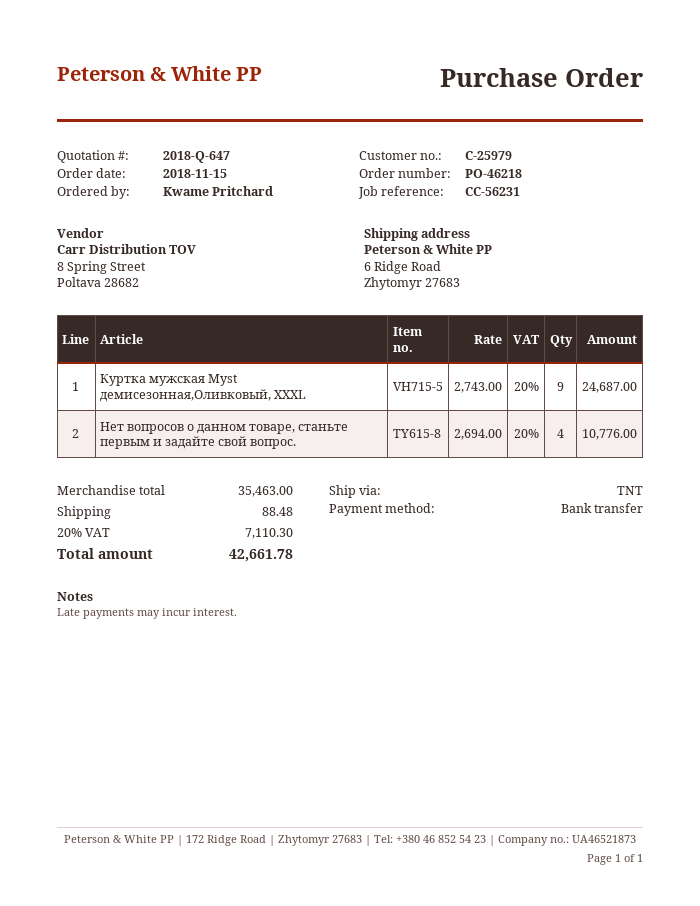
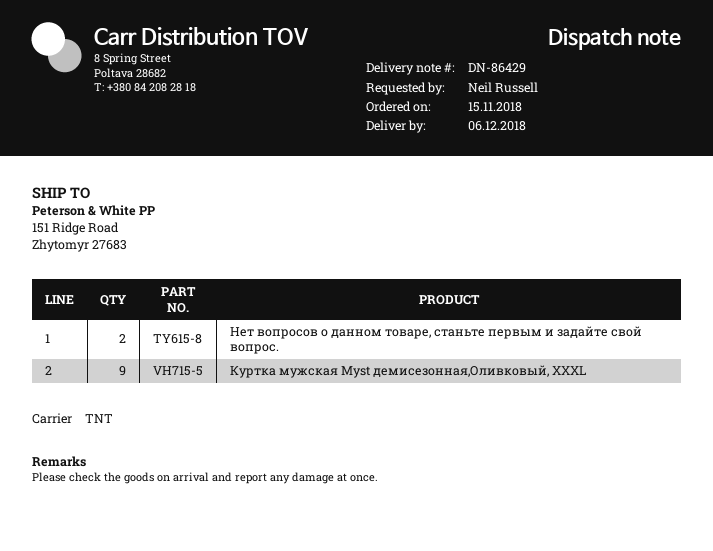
ordered by: Kwame Pritchard -> Neil Russell
ship to: 6 Ridge Road, Zhytomyr 27683 -> 151 Ridge Road, Zhytomyr 27683
Нет вопросов о данном товаре, станьте первым и задайте свой вопрос.: 4 -> 2

